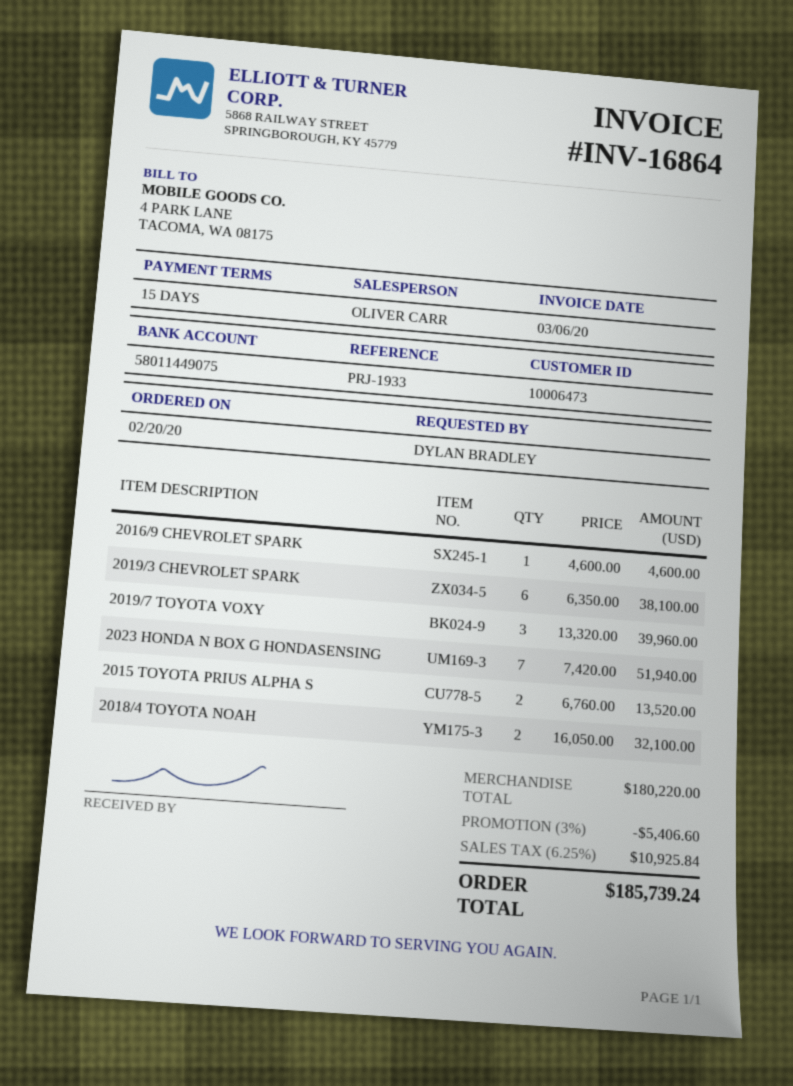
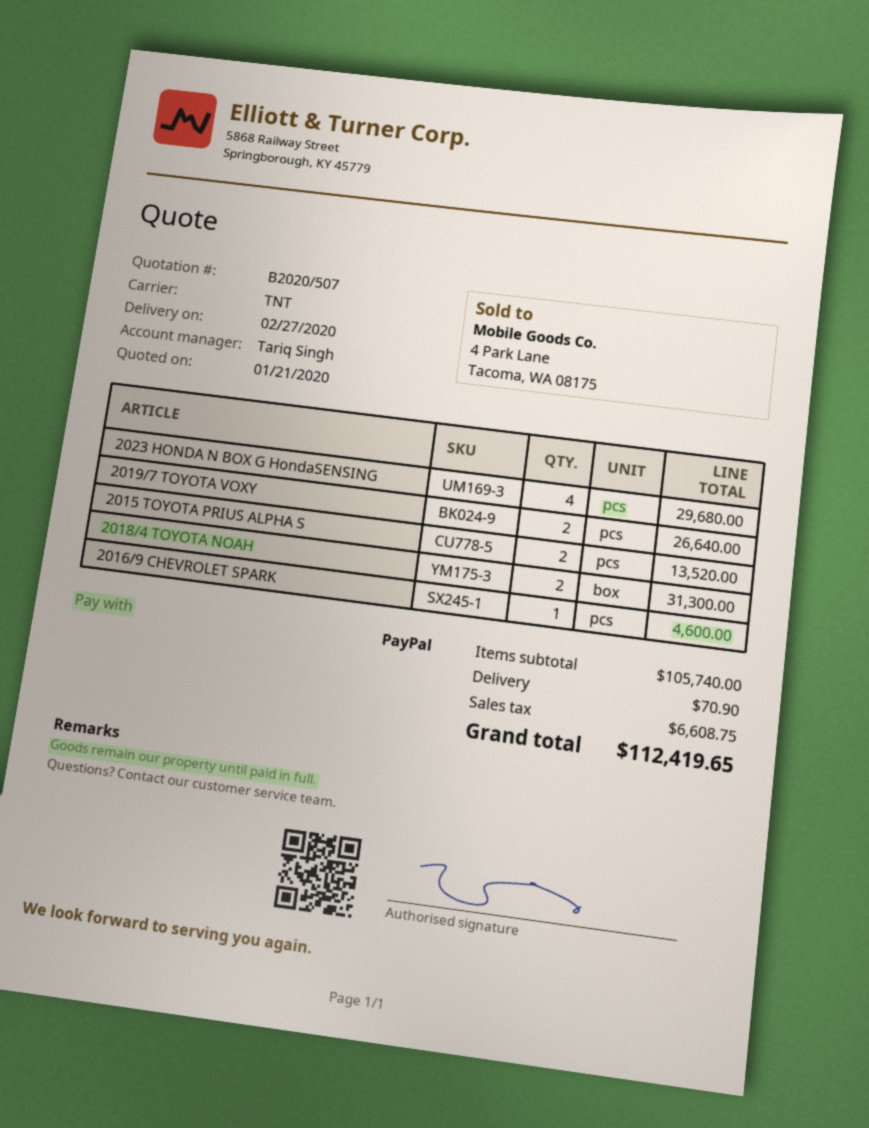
sales rep: OLIVER CARR -> Tariq Singh
2019/3 CHEVROLET SPARK: 6 for 38100.00 -> none
2019/7 TOYOTA VOXY: 3 for 39960.00 -> 2 for 26640.00
2023 HONDA N BOX G HONDASENSING: 7 for 51940.00 -> 4 for 29680.00
2018/4 TOYOTA NOAH: 2 for 32100.00 -> 2 for 31300.00
subtotal: 180220.00 -> 105740.00
discount: 3% = 5406.60 -> none
shipping: none -> 70.90
tax: 10925.84 -> 6608.75
total: 185739.24 -> 112419.65

